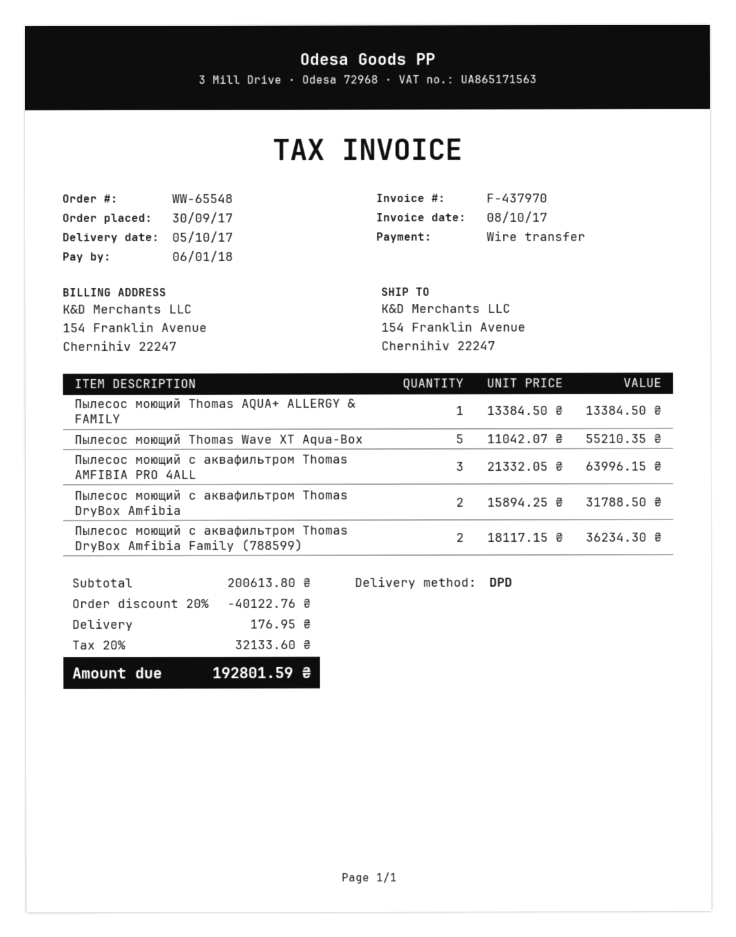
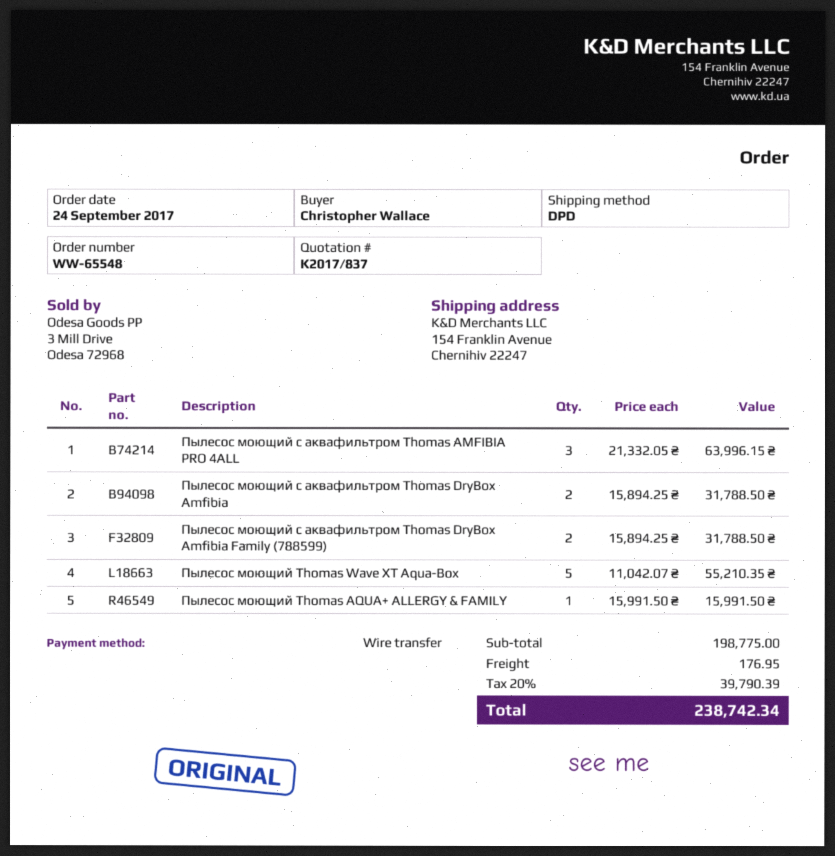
order date: 2017-09-30 -> 2017-09-24
Пылесос моющий Thomas AQUA+ ALLERGY & FAMILY: 1 x 13384.50 = 13384.50 -> 1 x 15991.50 = 15991.50
Пылесос моющий с аквафильтром Thomas DryBox Amfibia Family (788599): 2 x 18117.15 = 36234.30 -> 2 x 15894.25 = 31788.50
subtotal: 200613.80 -> 198775.00
discount: 20% = 40122.76 -> none
tax: 20% = 32133.60 -> 20% = 39790.39
total: 192801.59 -> 238742.34

